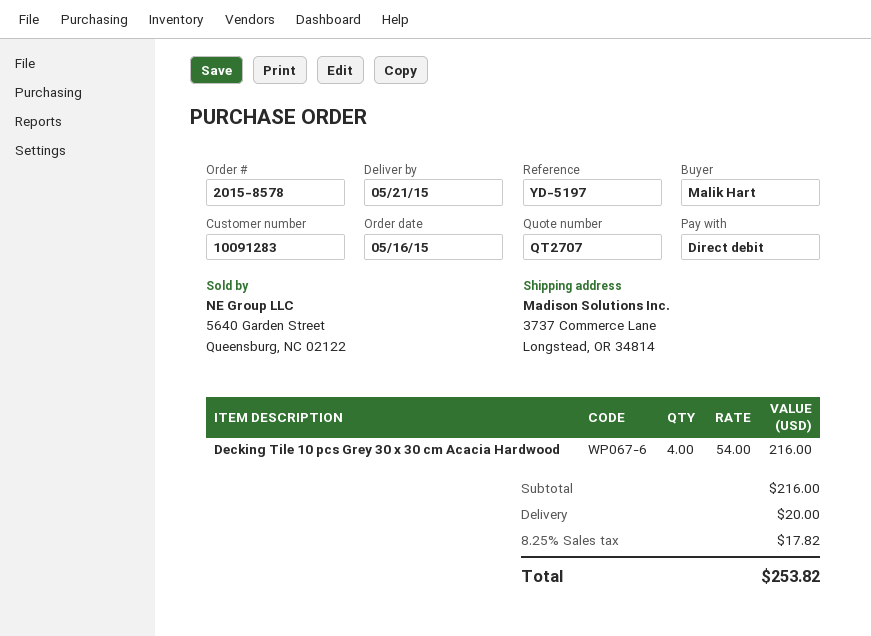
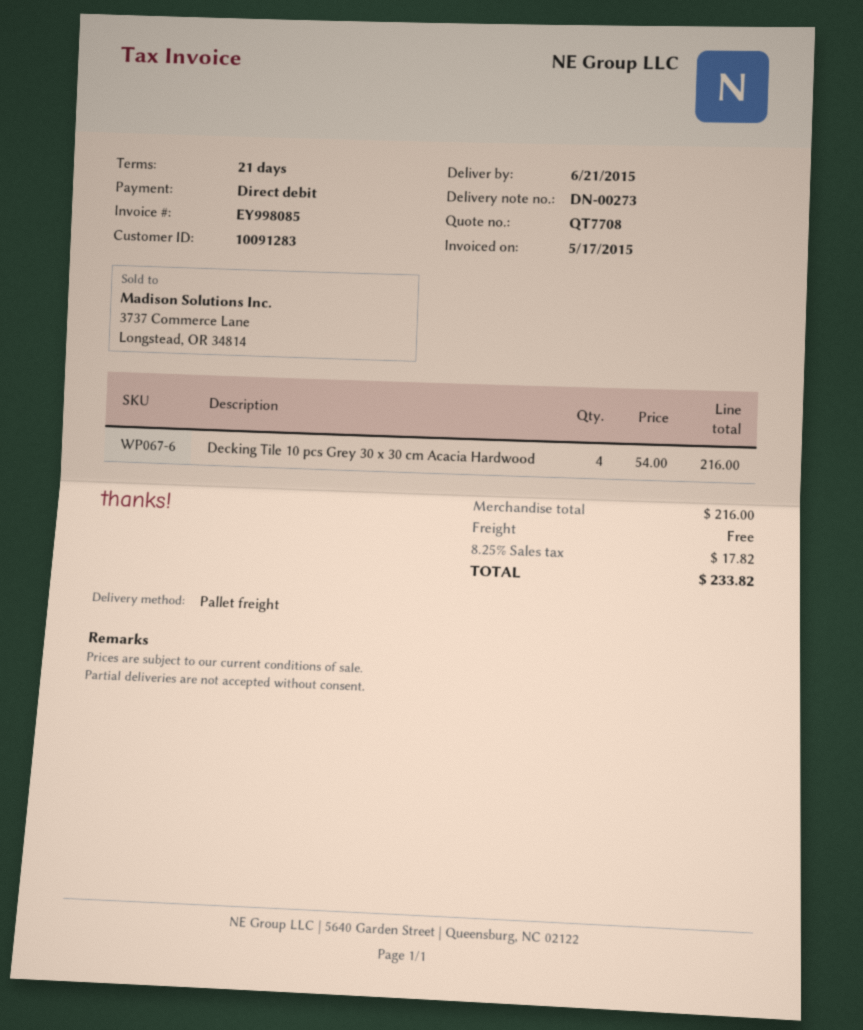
quote number: QT2707 -> QT7708
delivery date: 2015-05-21 -> 2015-06-21
shipping: 20.00 -> 0.00
total: 253.82 -> 233.82

